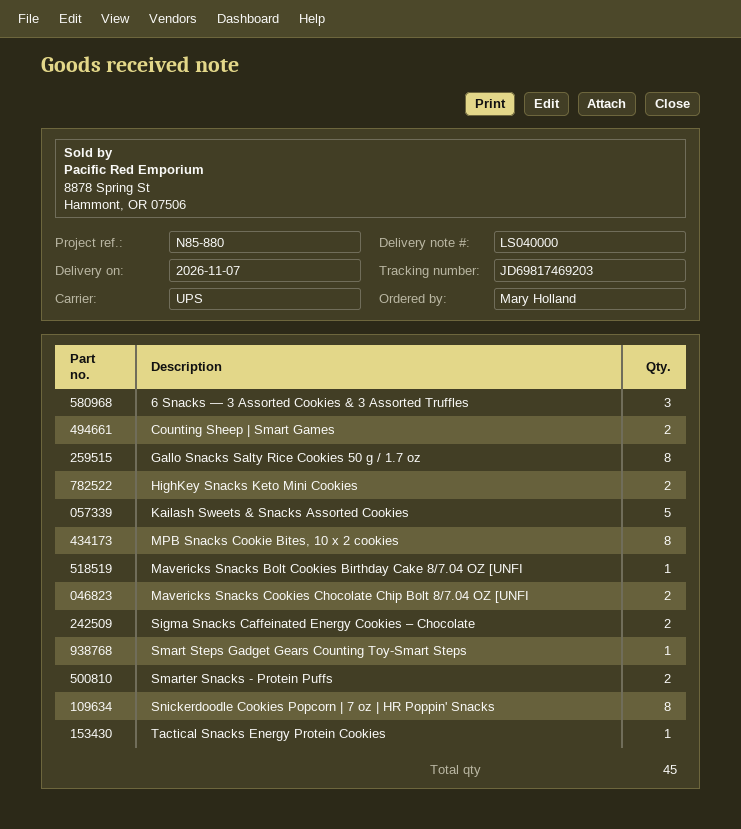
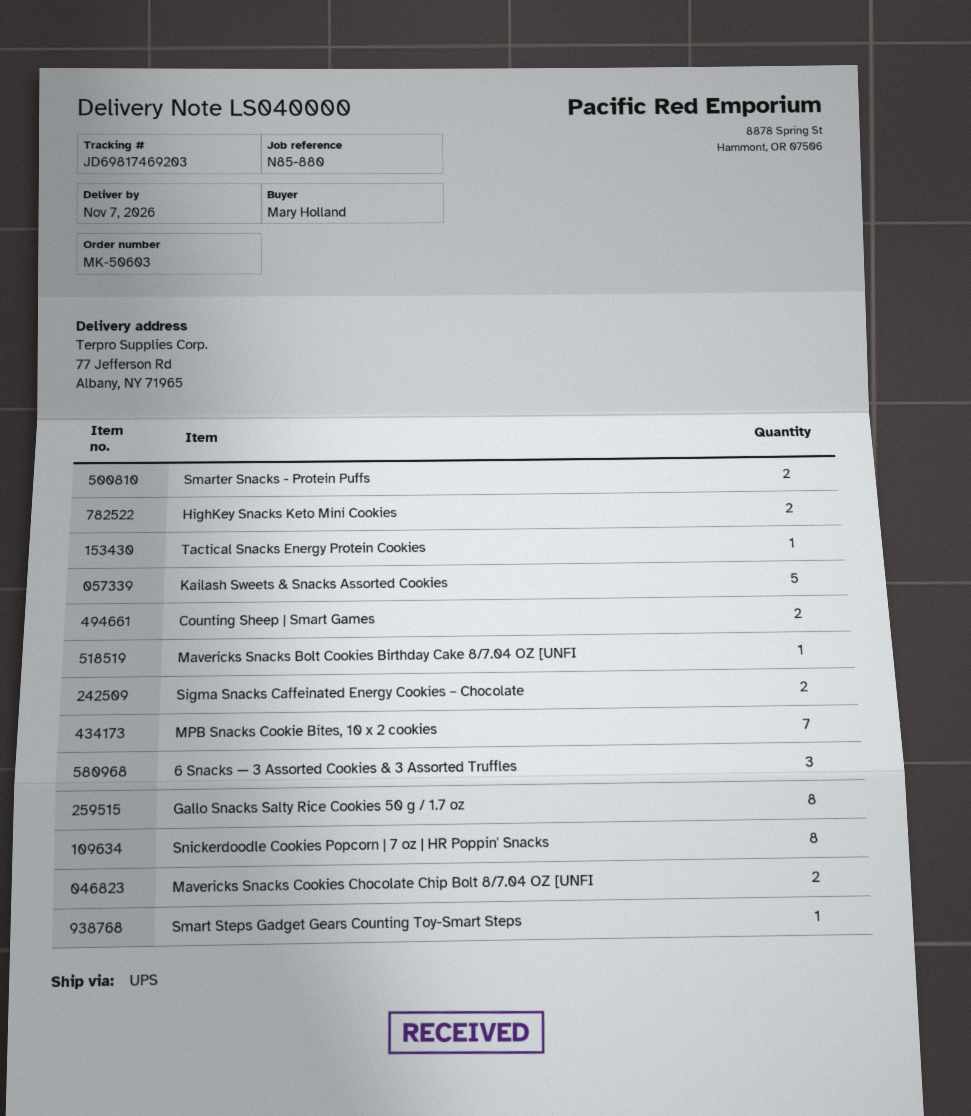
MPB Snacks Cookie Bites, 10 x 2 cookies: 8 -> 7

